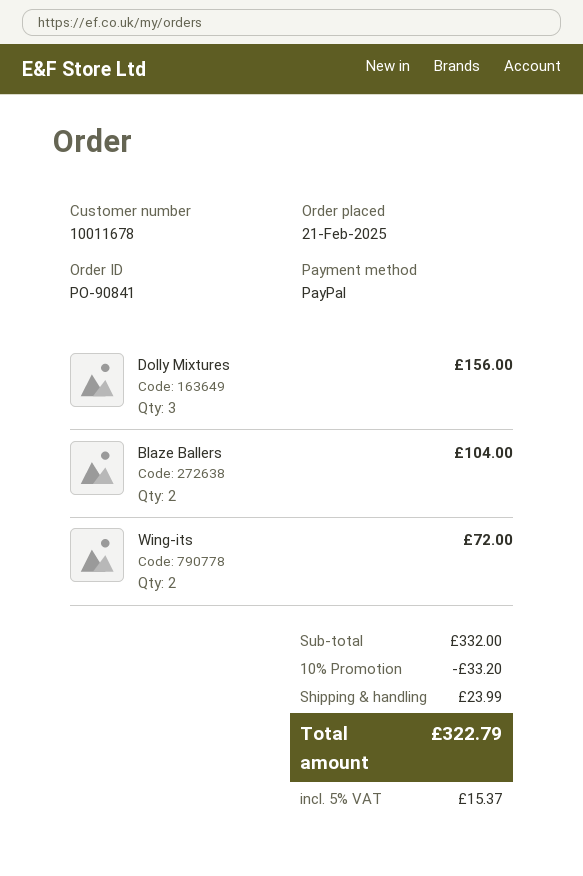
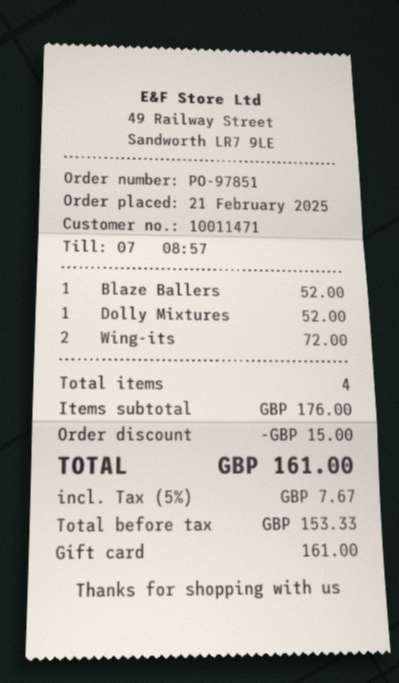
order number: PO-90841 -> PO-97851
customer number: 10011678 -> 10011471
payment method: PayPal -> gift card
Dolly Mixtures: 3 for 156.00 -> 1 for 52.00
Blaze Ballers: 2 for 104.00 -> 1 for 52.00
subtotal: 332.00 -> 176.00
discount: 33.20 -> 15.00
shipping: 23.99 -> none
tax: 5% = 15.37 -> 5% = 7.67
total: 322.79 -> 161.00

